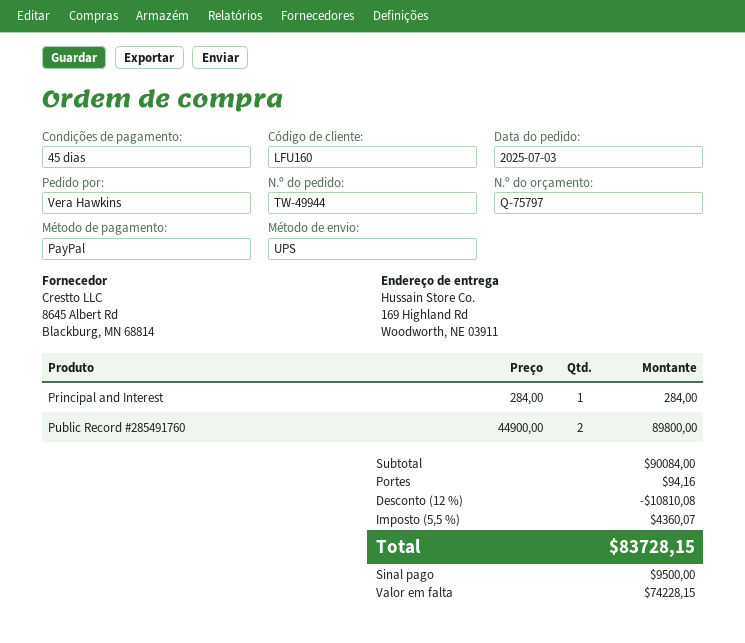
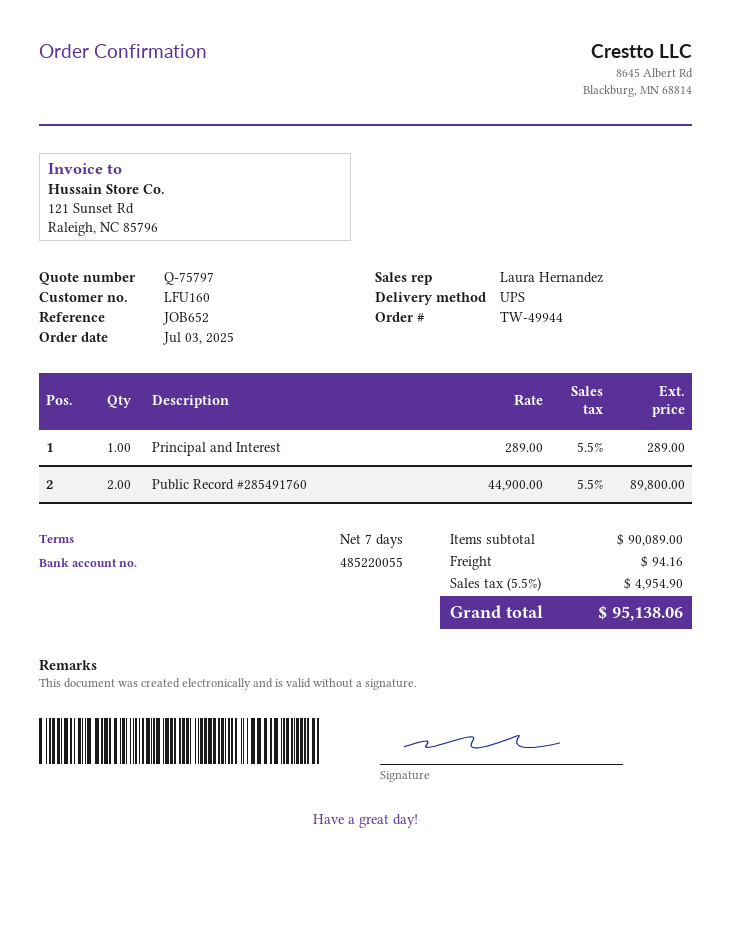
payment terms: 45 days -> 7 days
Principal and Interest: 1 x 284.00 = 284.00 -> 1 x 289.00 = 289.00
subtotal: 90084.00 -> 90089.00
discount: 12% = 10810.08 -> none
tax: 5.5% = 4360.07 -> 5.5% = 4954.90
total: 83728.15 -> 95138.06

